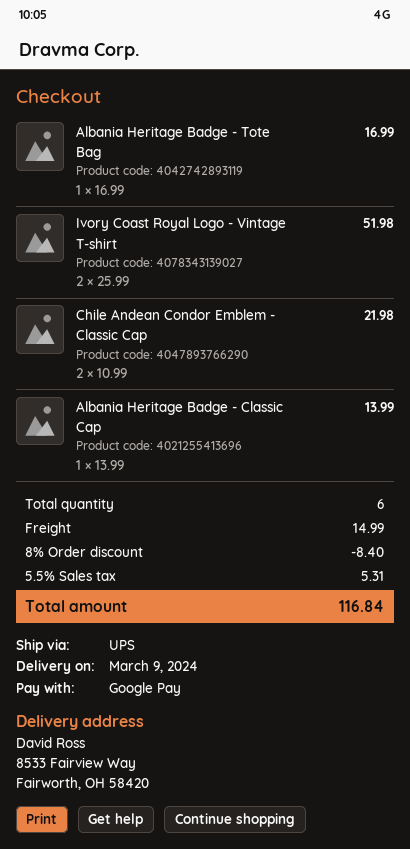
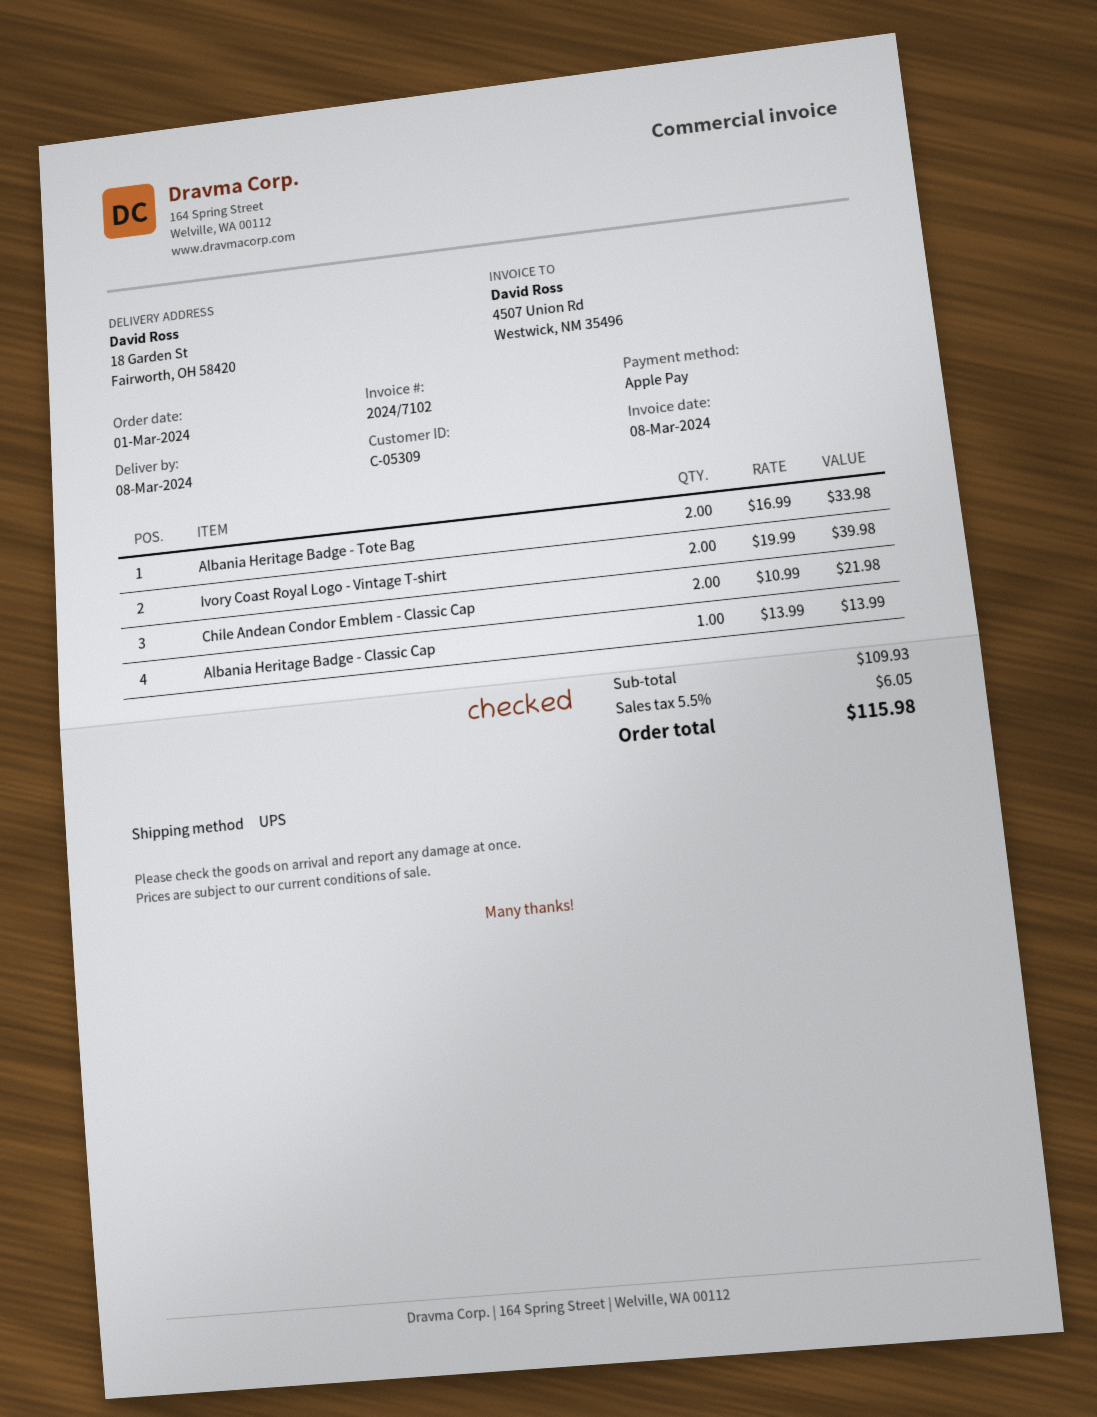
delivery date: 2024-03-09 -> 2024-03-08
payment method: Google Pay -> Apple Pay
ship to: 8533 Fairview Way, Fairworth, OH 58420 -> 18 Garden St, Fairworth, OH 58420
Albania Heritage Badge - Tote Bag: 1 x 16.99 = 16.99 -> 2 x 16.99 = 33.98
Ivory Coast Royal Logo - Vintage T-shirt: 2 x 25.99 = 51.98 -> 2 x 19.99 = 39.98
discount: 8% = 8.40 -> none
shipping: 14.99 -> none
tax: 5.5% = 5.31 -> 5.5% = 6.05
total: 116.84 -> 115.98

